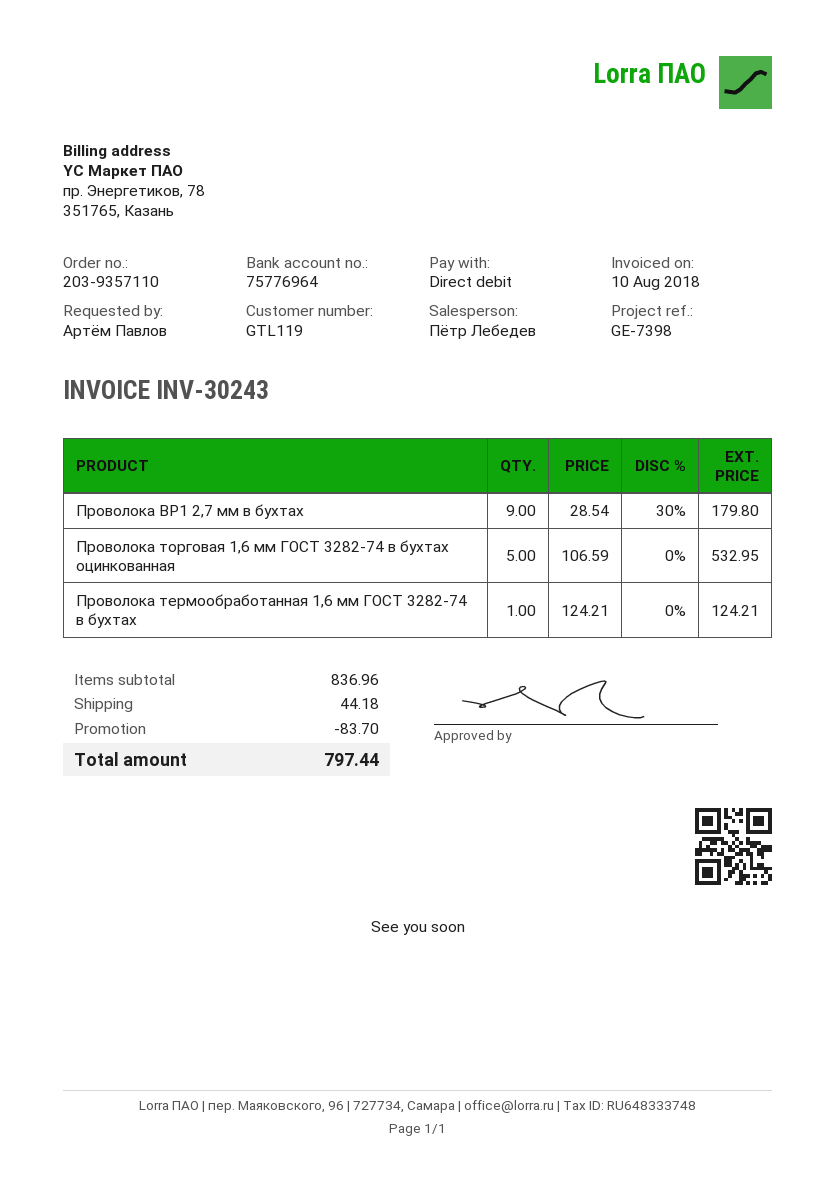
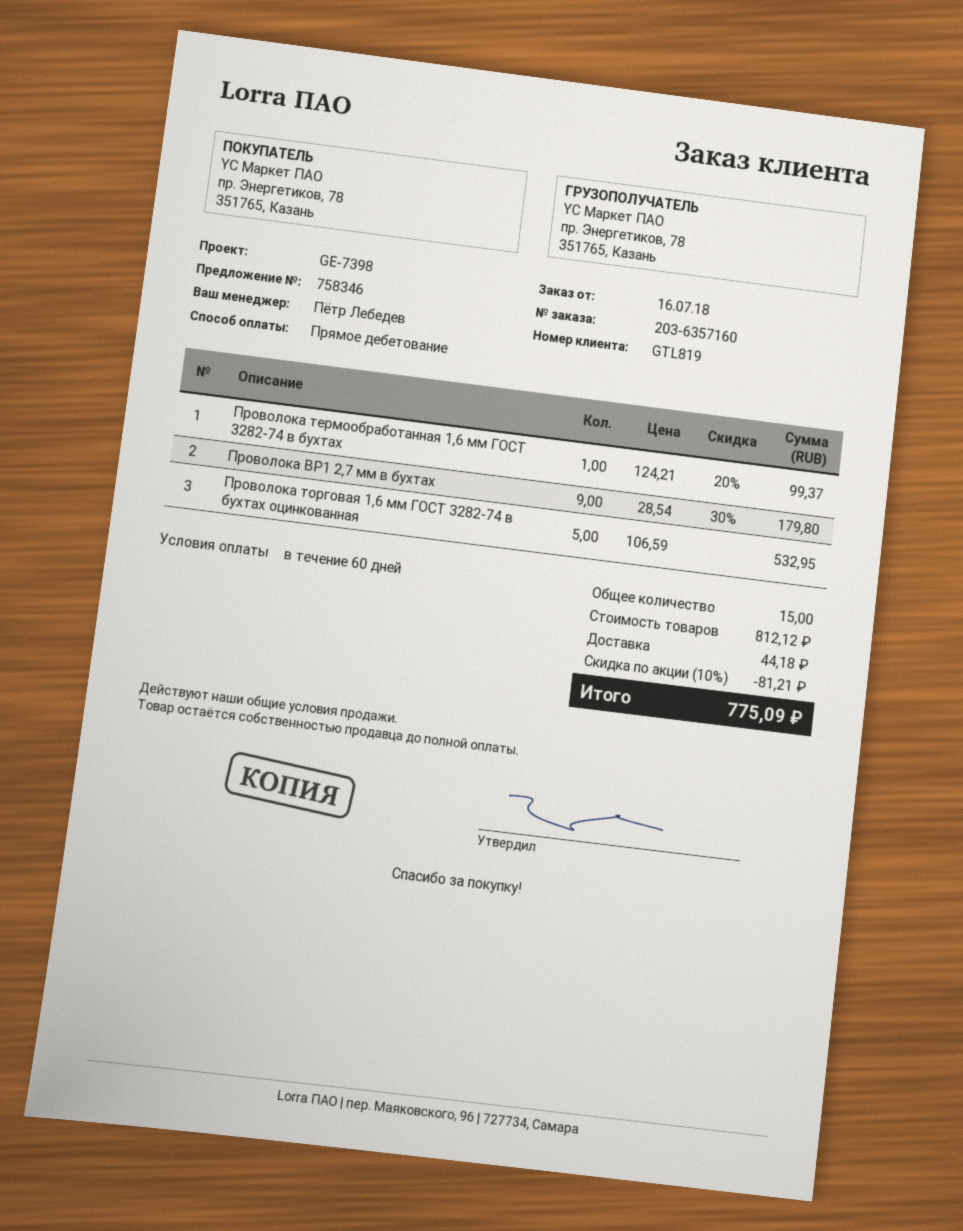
order number: 203-9357110 -> 203-6357160
customer number: GTL119 -> GTL819
Проволока термообработанная 1,6 мм ГОСТ 3282-74 в бухтах: 1 x 124.21 = 124.21 -> 1 x 124.21 - 20% = 99.37
subtotal: 836.96 -> 812.12
discount: 83.70 -> 81.21
total: 797.44 -> 775.09

